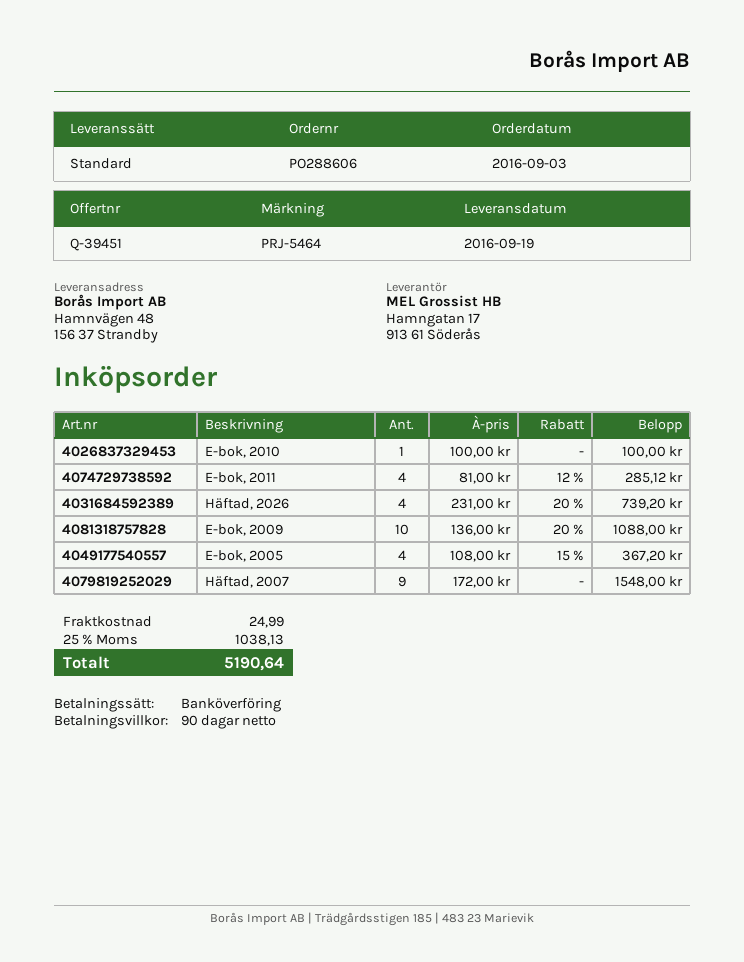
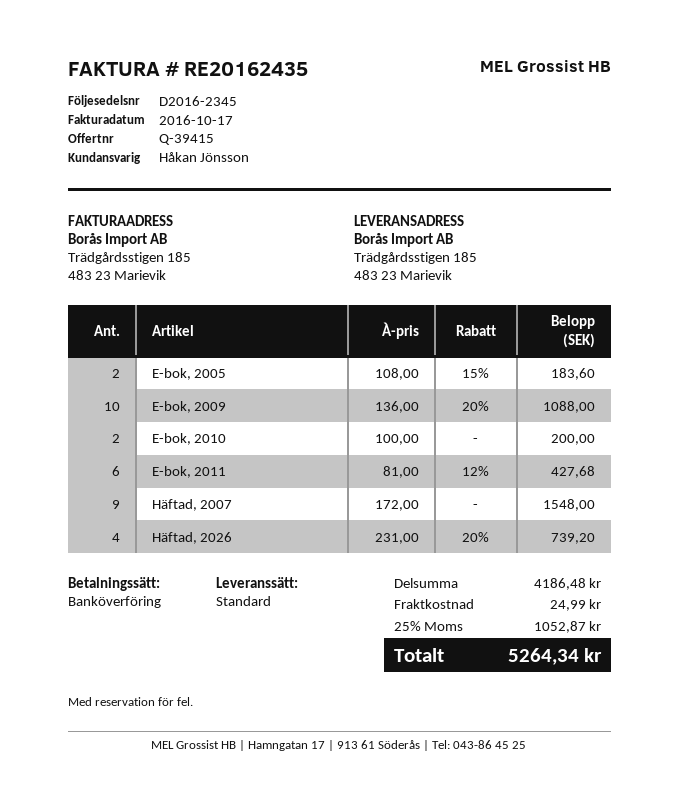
quote number: Q-39451 -> Q-39415
ship to: Hamnvägen 48, 156 37 Strandby -> Trädgårdsstigen 185, 483 23 Marievik
E-bok, 2010: 1 x 100.00 = 100.00 -> 2 x 100.00 = 200.00
E-bok, 2011: 4 x 81.00 - 12% = 285.12 -> 6 x 81.00 - 12% = 427.68
E-bok, 2005: 4 x 108.00 - 15% = 367.20 -> 2 x 108.00 - 15% = 183.60
tax: 25% = 1038.13 -> 25% = 1052.87
total: 5190.64 -> 5264.34

